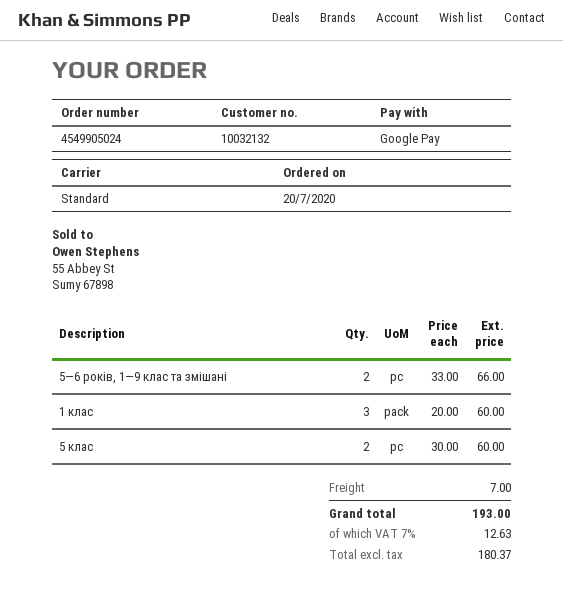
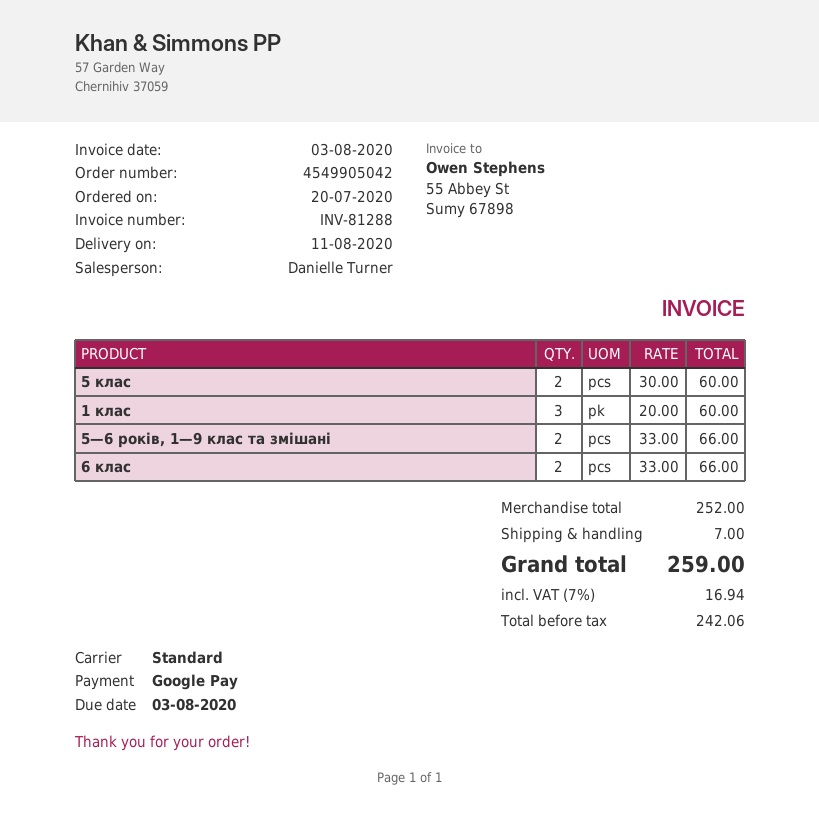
order number: 4549905024 -> 4549905042
6 клас: none -> 2 x 33.00 = 66.00
net: 180.37 -> 242.06
tax: 7% = 12.63 -> 7% = 16.94
total: 193.00 -> 259.00

